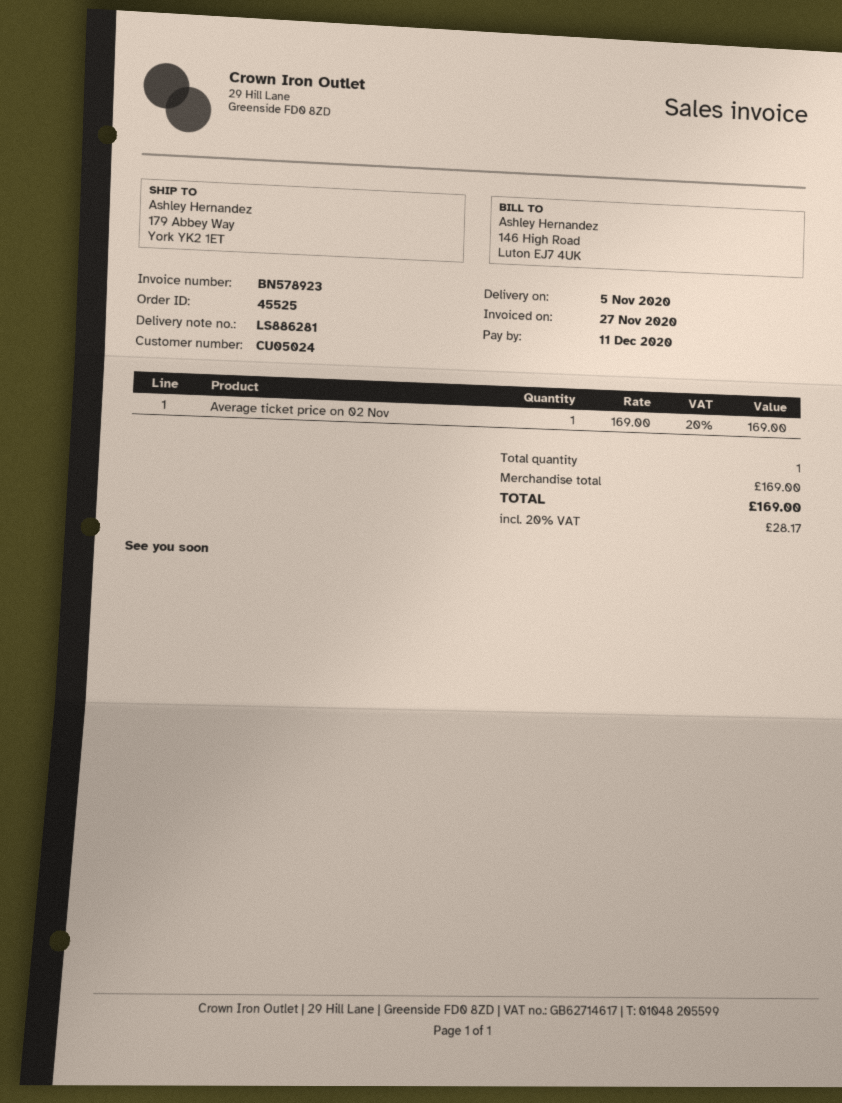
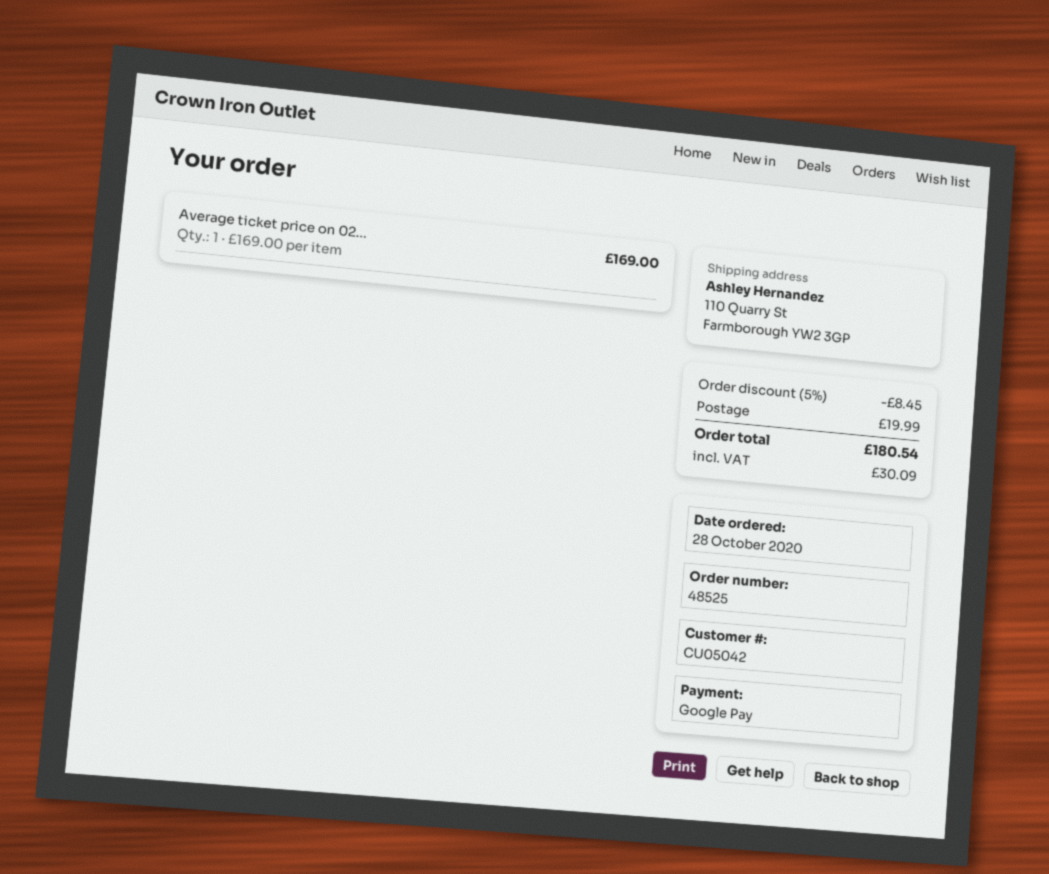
order number: 45525 -> 48525
customer number: CU05024 -> CU05042
ship to: 179 Abbey Way, York YK2 1ET -> 110 Quarry St, Farmborough YW2 3GP
discount: none -> 5% = 8.45
shipping: none -> 19.99
tax: 28.17 -> 30.09
total: 169.00 -> 180.54

